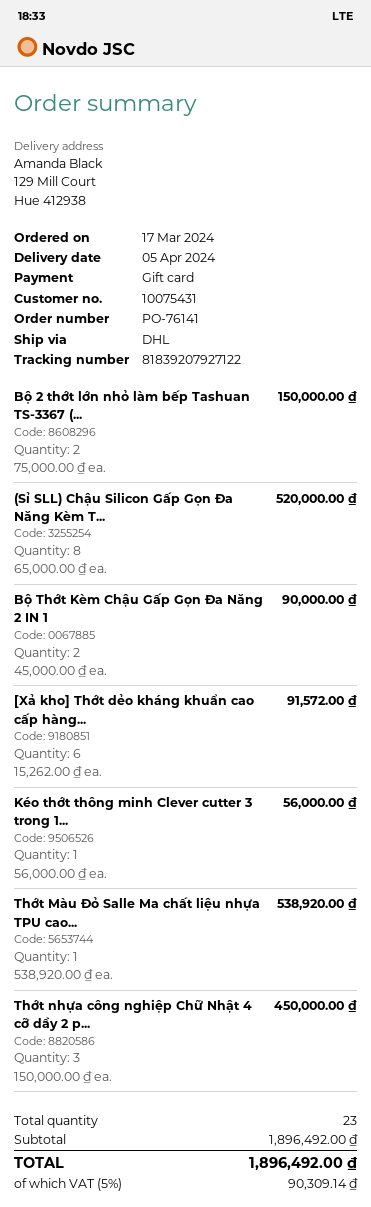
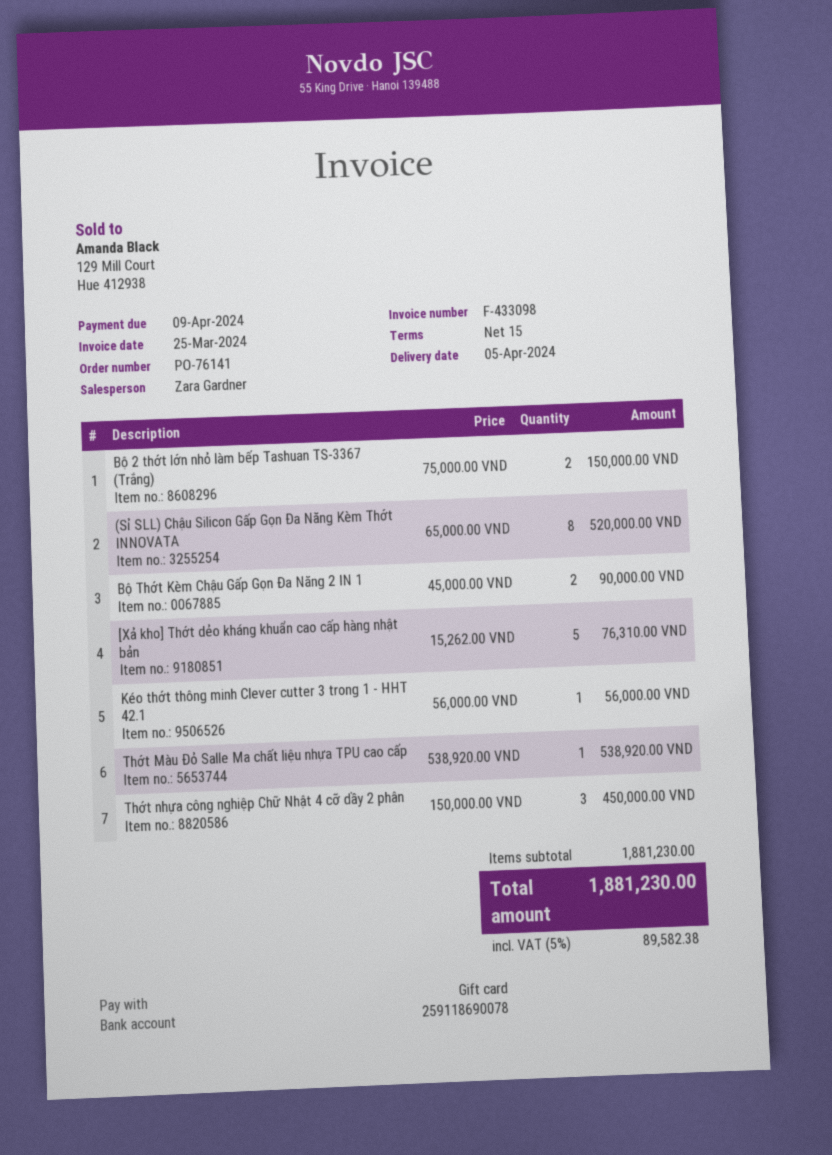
[Xả kho] Thớt dẻo kháng khuẩn cao cấp hàng...: 6 x 15262.00 = 91572.00 -> 5 x 15262.00 = 76310.00
subtotal: 1896492.00 -> 1881230.00
tax: 5% = 90309.14 -> 5% = 89582.38
total: 1896492.00 -> 1881230.00

